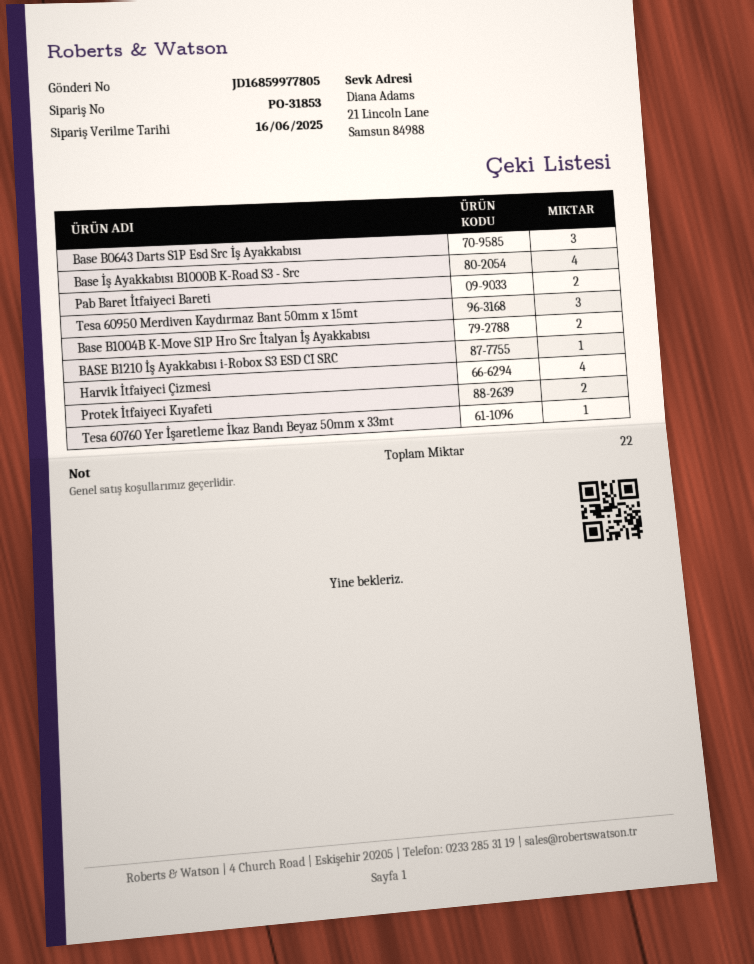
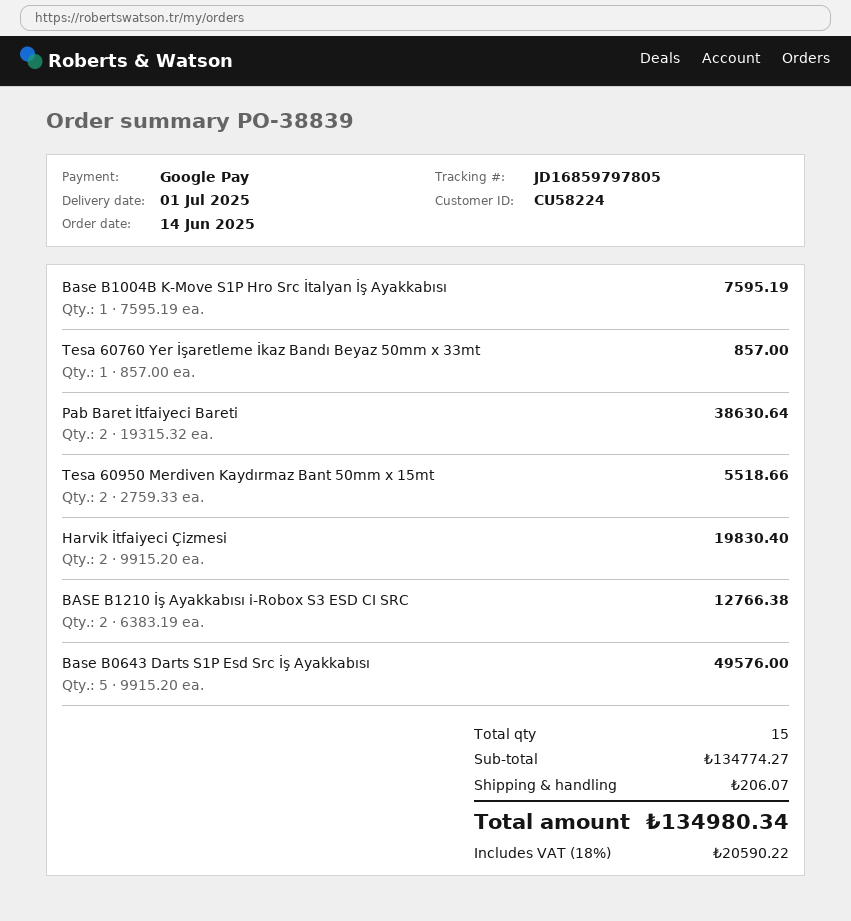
order number: PO-31853 -> PO-38839
order date: 2025-06-16 -> 2025-06-14
tracking number: JD16859977805 -> JD16859797805
Base B0643 Darts S1P Esd Src İş Ayakkabısı: 3 -> 5
Base İş Ayakkabısı B1000B K-Road S3 - Src: 4 -> none
Tesa 60950 Merdiven Kaydırmaz Bant 50mm x 15mt: 3 -> 2
Base B1004B K-Move S1P Hro Src İtalyan İş Ayakkabısı: 2 -> 1
BASE B1210 İş Ayakkabısı i-Robox S3 ESD CI SRC: 1 -> 2
Harvik İtfaiyeci Çizmesi: 4 -> 2
Protek İtfaiyeci Kıyafeti: 2 -> none
total quantity: 22 -> 15

